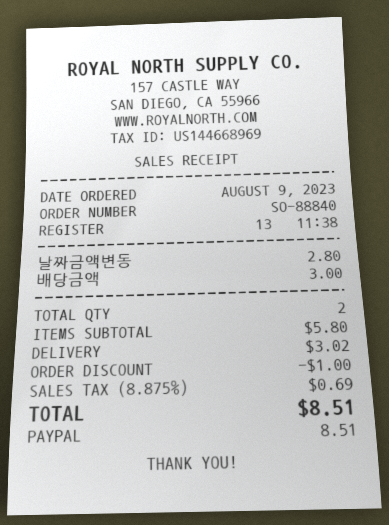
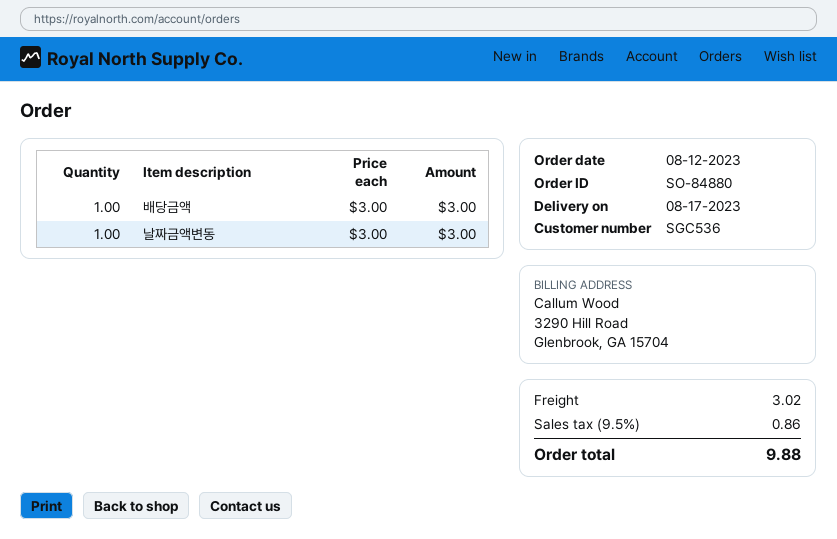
order number: SO-88840 -> SO-84880
order date: 2023-08-09 -> 2023-08-12
날짜금액변동: 1 for 2.80 -> 1 for 3.00
discount: 1.00 -> none
tax: 8.875% = 0.69 -> 9.5% = 0.86
total: 8.51 -> 9.88

